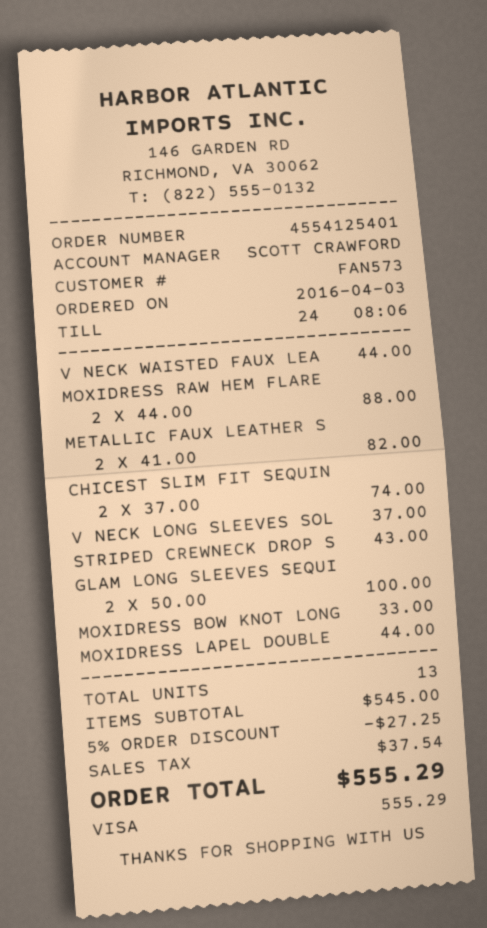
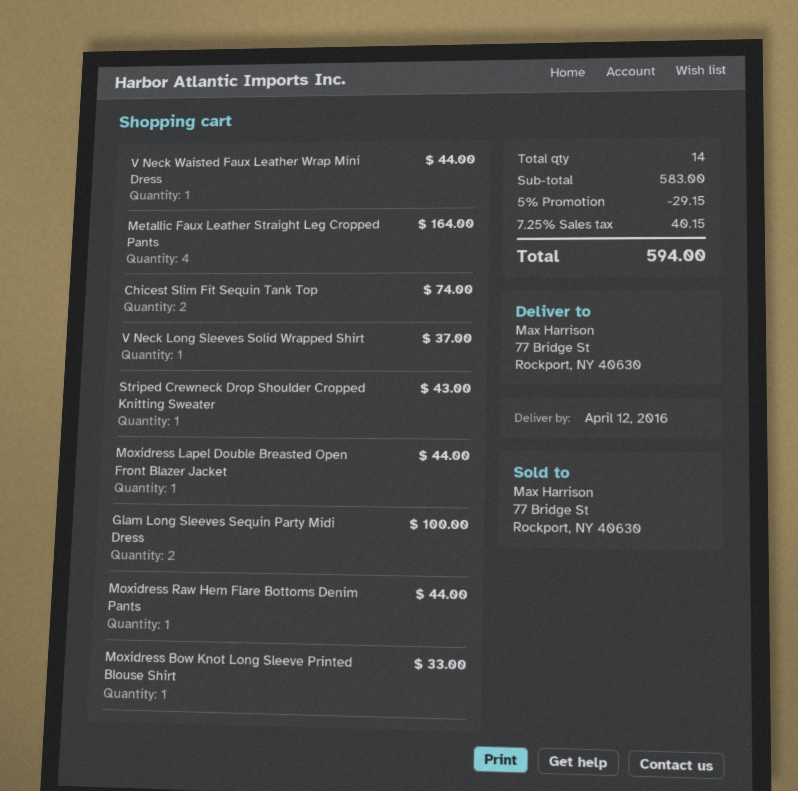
MOXIDRESS RAW HEM FLARE: 2 for 88.00 -> 1 for 44.00
METALLIC FAUX LEATHER S: 2 for 82.00 -> 4 for 164.00
total quantity: 13 -> 14
subtotal: 545.00 -> 583.00
discount: 5% = 27.25 -> 5% = 29.15
tax: 37.54 -> 40.15
total: 555.29 -> 594.00

